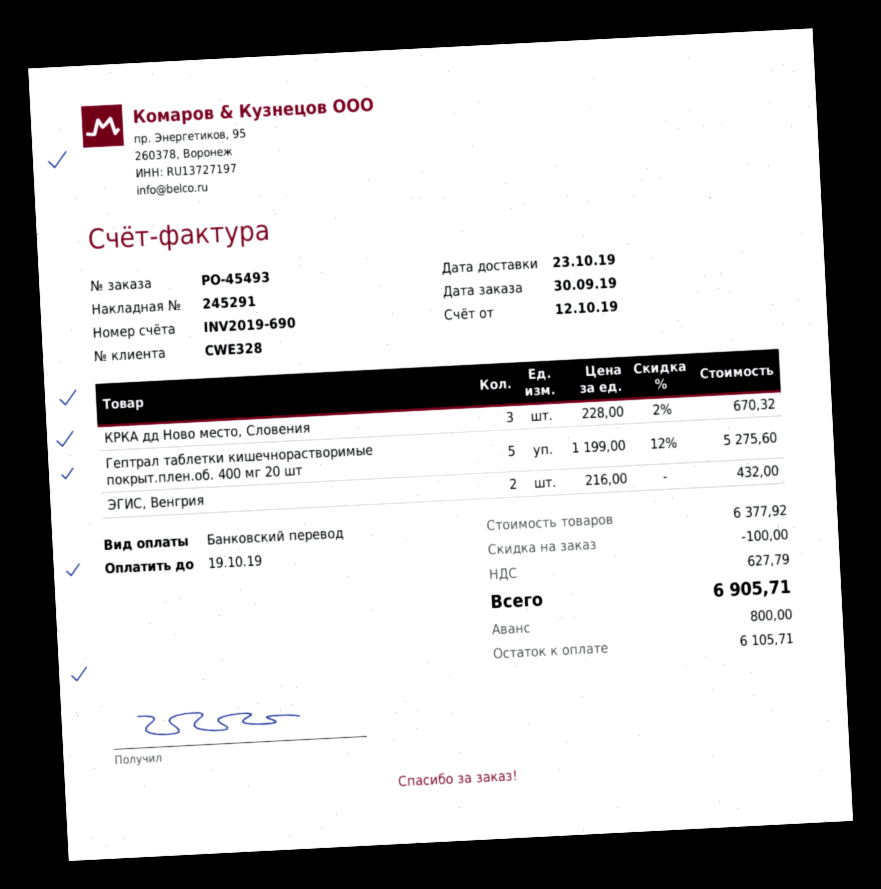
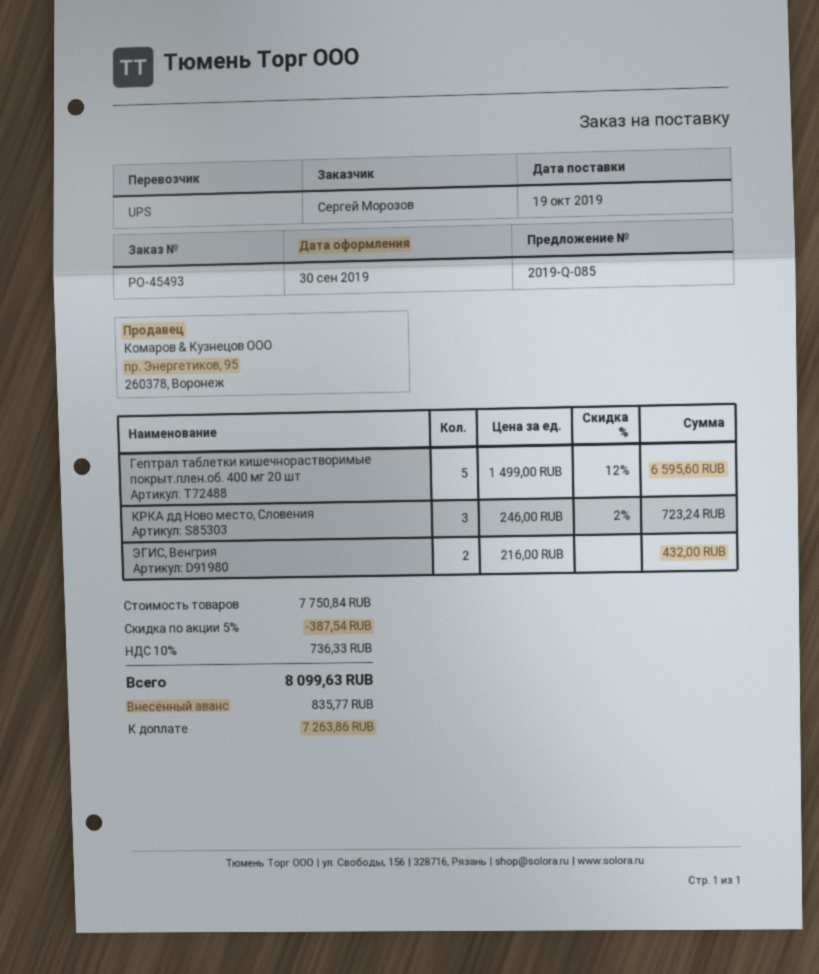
delivery date: 2019-10-23 -> 2019-10-19
КРКА дд Ново место, Словения: 3 x 228.00 - 2% = 670.32 -> 3 x 246.00 - 2% = 723.24
Гептрал таблетки кишечнорастворимые покрыт.плен.об. 400 мг 20 шт: 5 x 1199.00 - 12% = 5275.60 -> 5 x 1499.00 - 12% = 6595.60
subtotal: 6377.92 -> 7750.84
discount: 100.00 -> 387.54
tax: 627.79 -> 736.33
total: 6905.71 -> 8099.63
deposit: 800.00 -> 835.77
balance: 6105.71 -> 7263.86

